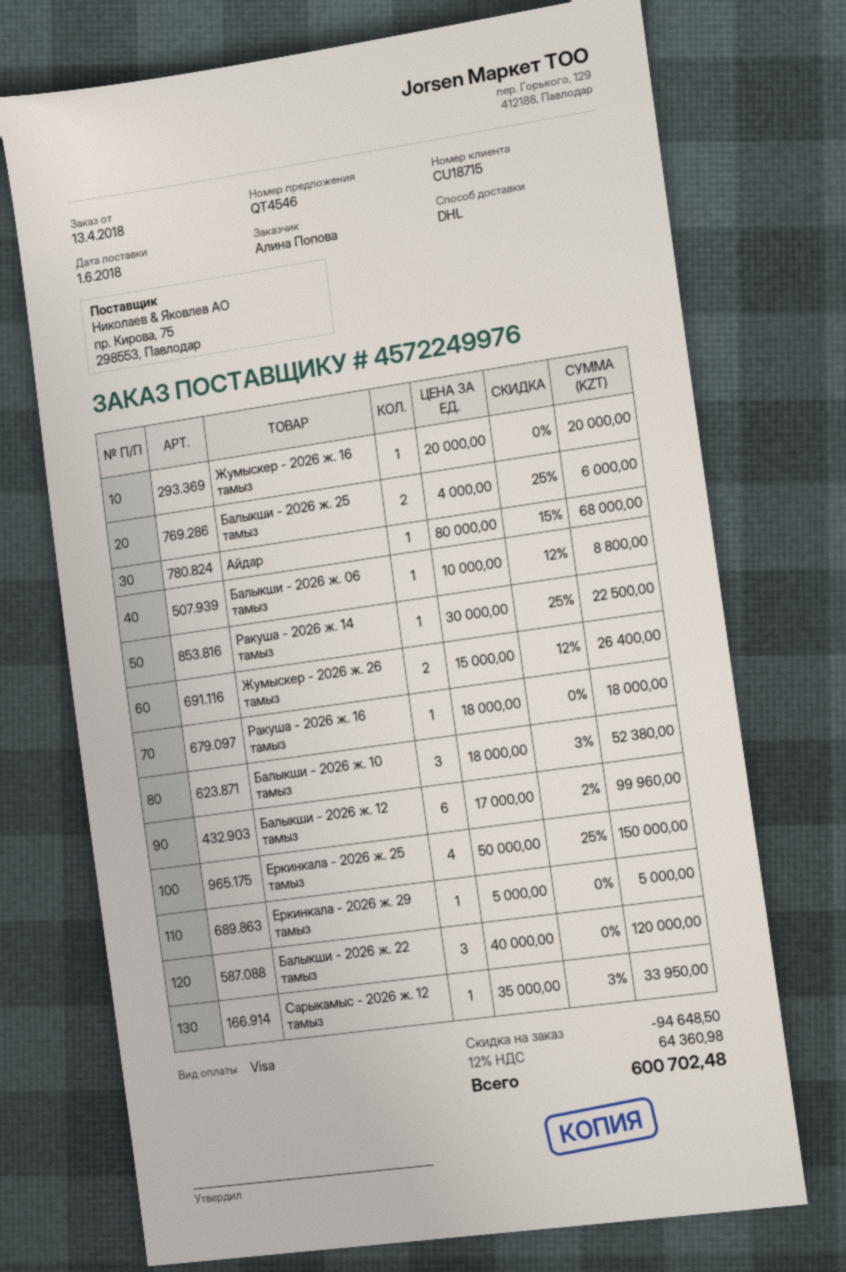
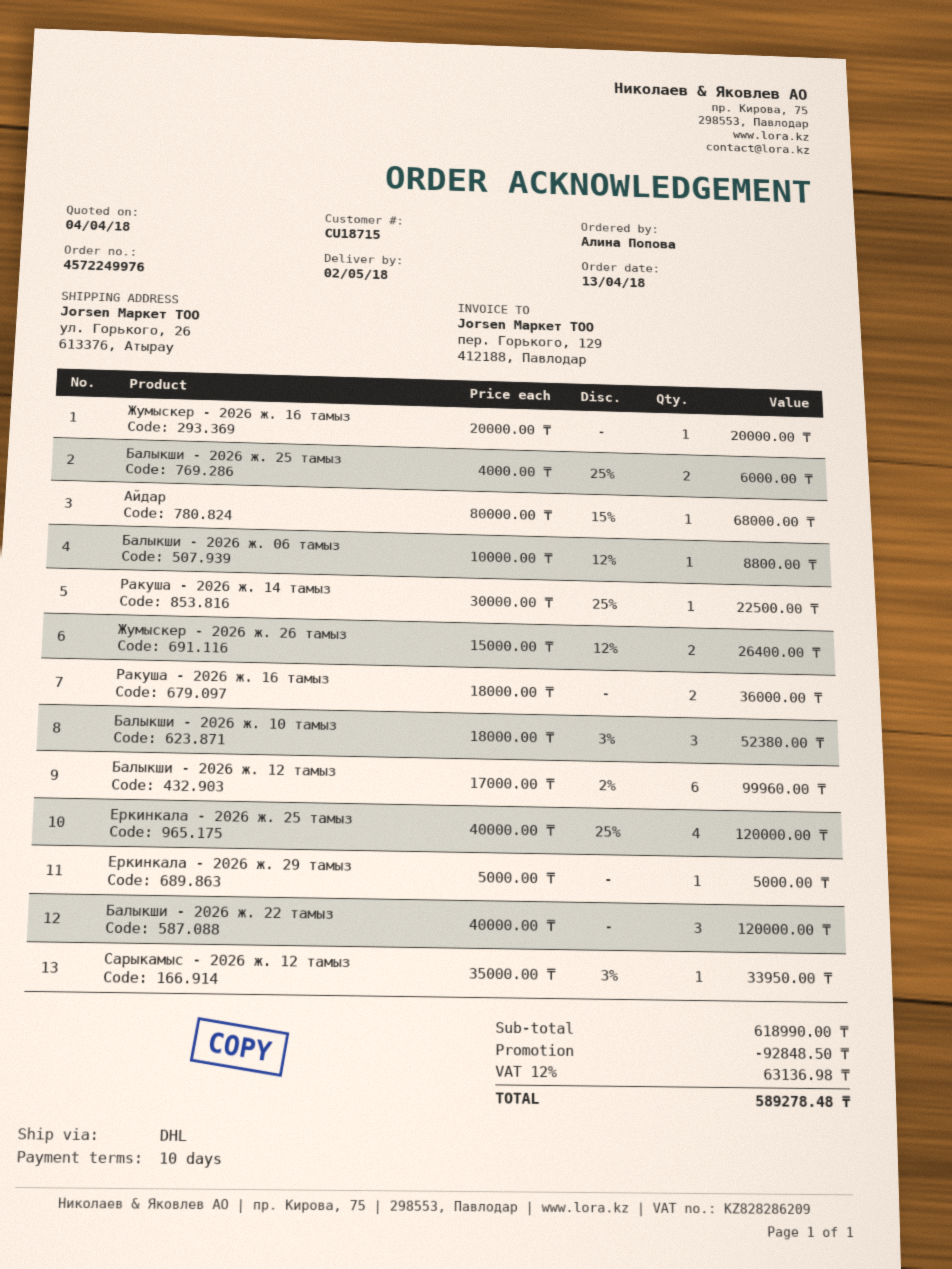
delivery date: 2018-06-01 -> 2018-05-02
Ракуша - 2026 ж. 16 тамыз: 1 x 18000.00 = 18000.00 -> 2 x 18000.00 = 36000.00
Еркинкала - 2026 ж. 25 тамыз: 4 x 50000.00 - 25% = 150000.00 -> 4 x 40000.00 - 25% = 120000.00
discount: 94648.50 -> 92848.50
tax: 12% = 64360.98 -> 12% = 63136.98
total: 600702.48 -> 589278.48

